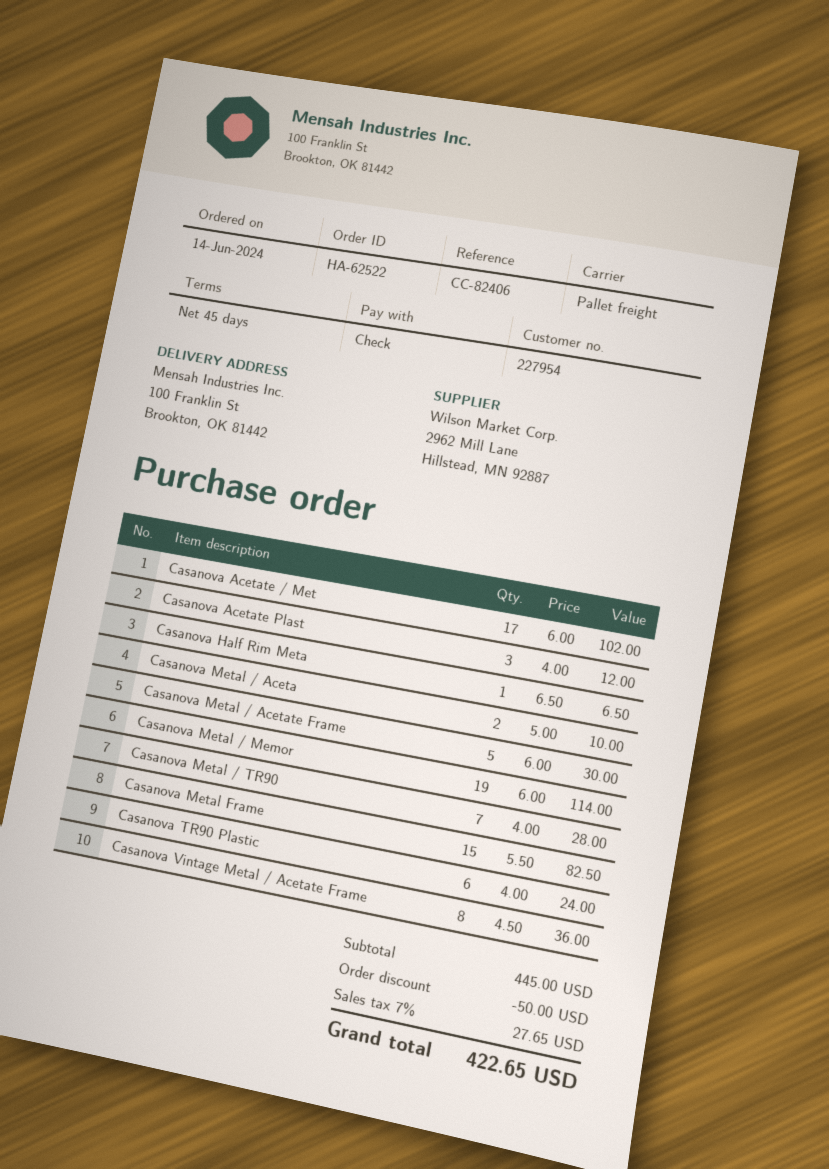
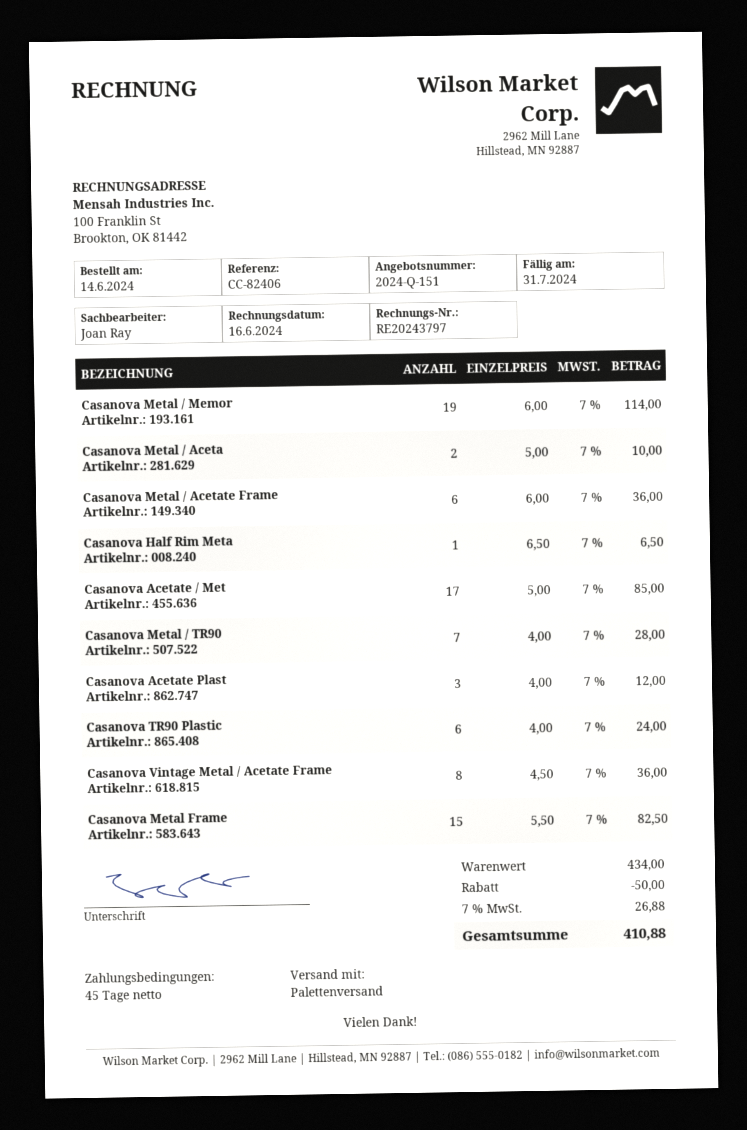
Casanova Acetate / Met: 17 x 6.00 = 102.00 -> 17 x 5.00 = 85.00
Casanova Metal / Acetate Frame: 5 x 6.00 = 30.00 -> 6 x 6.00 = 36.00
subtotal: 445.00 -> 434.00
tax: 7% = 27.65 -> 7% = 26.88
total: 422.65 -> 410.88

